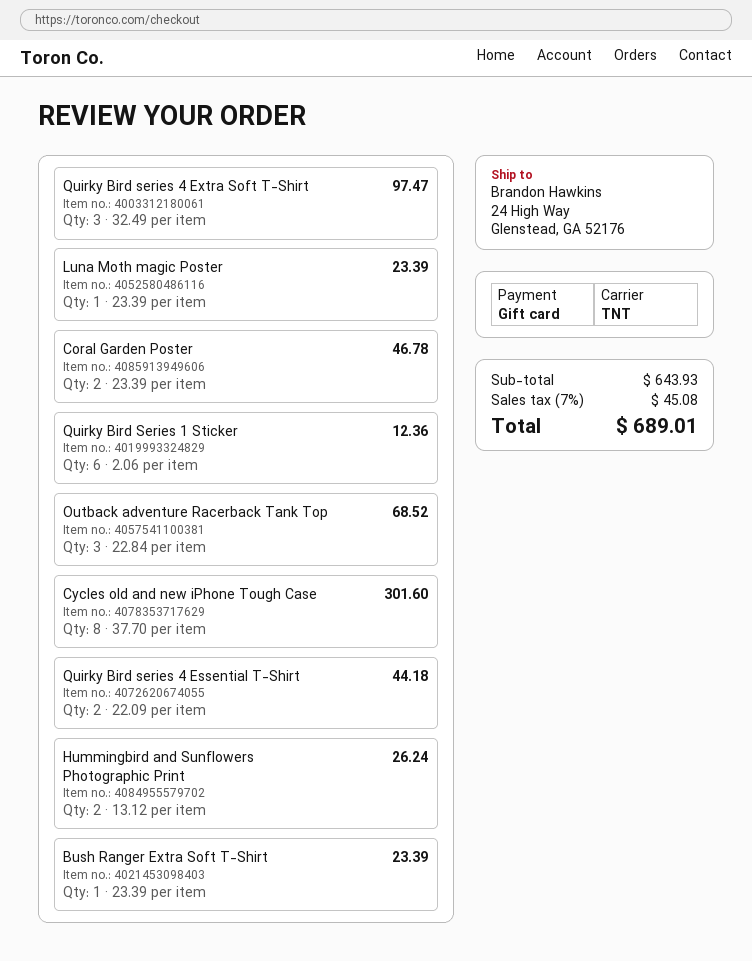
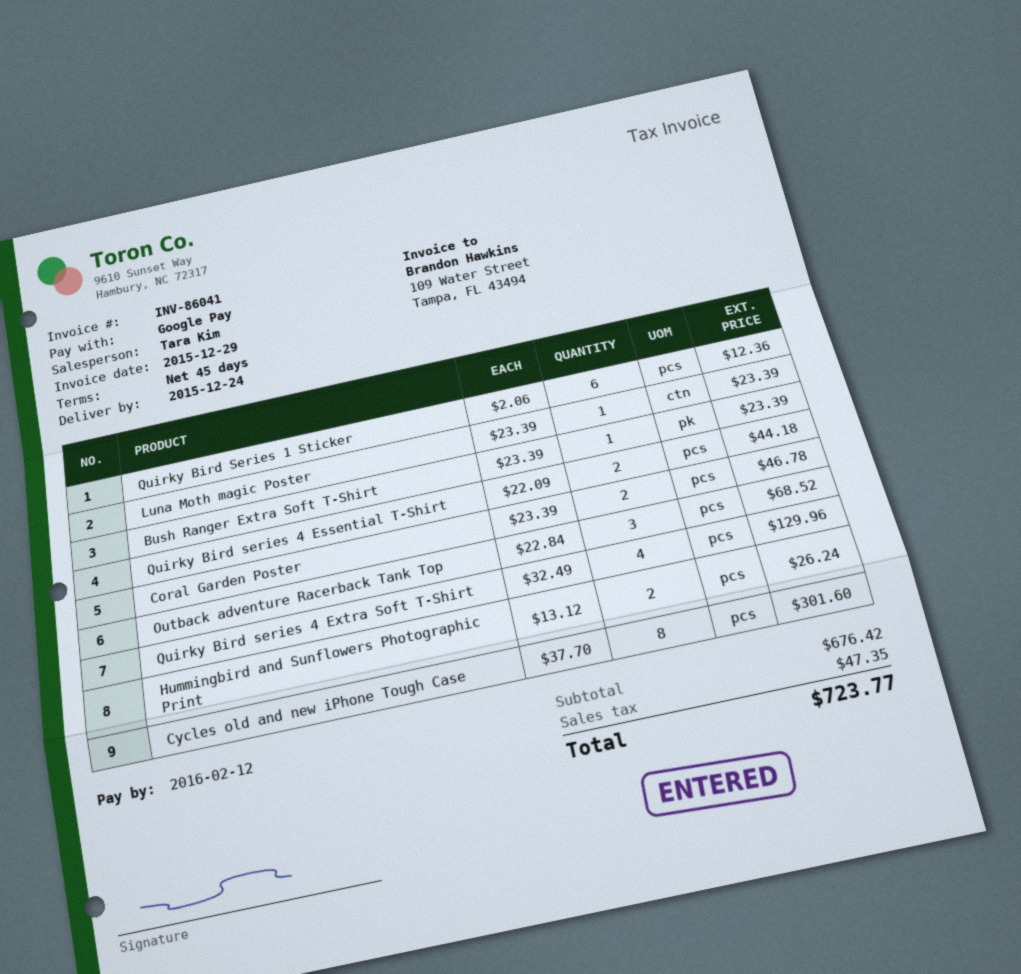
payment method: gift card -> Google Pay
Quirky Bird series 4 Extra Soft T-Shirt: 3 x 32.49 = 97.47 -> 4 x 32.49 = 129.96
subtotal: 643.93 -> 676.42
tax: 45.08 -> 47.35
total: 689.01 -> 723.77

